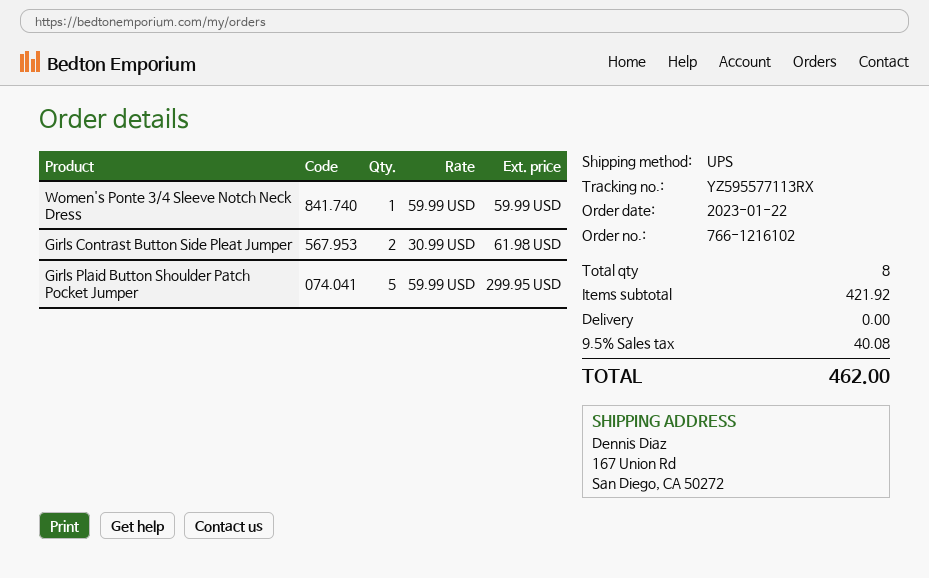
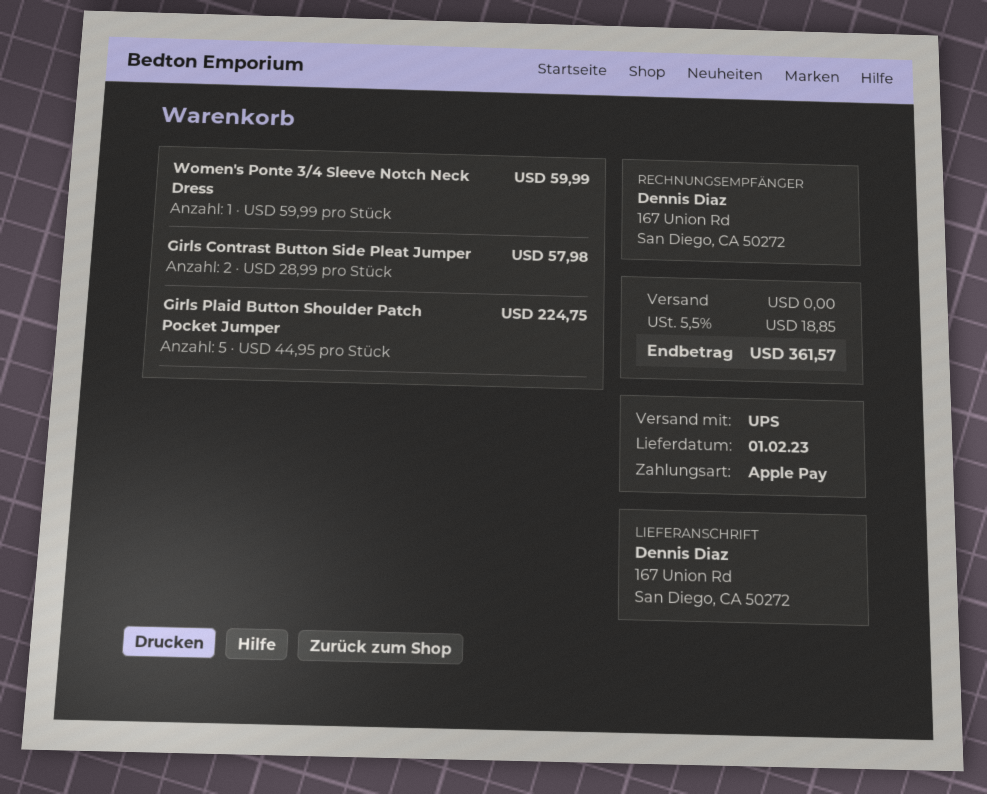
Girls Contrast Button Side Pleat Jumper: 2 x 30.99 = 61.98 -> 2 x 28.99 = 57.98
Girls Plaid Button Shoulder Patch Pocket Jumper: 5 x 59.99 = 299.95 -> 5 x 44.95 = 224.75
tax: 9.5% = 40.08 -> 5.5% = 18.85
total: 462.00 -> 361.57

